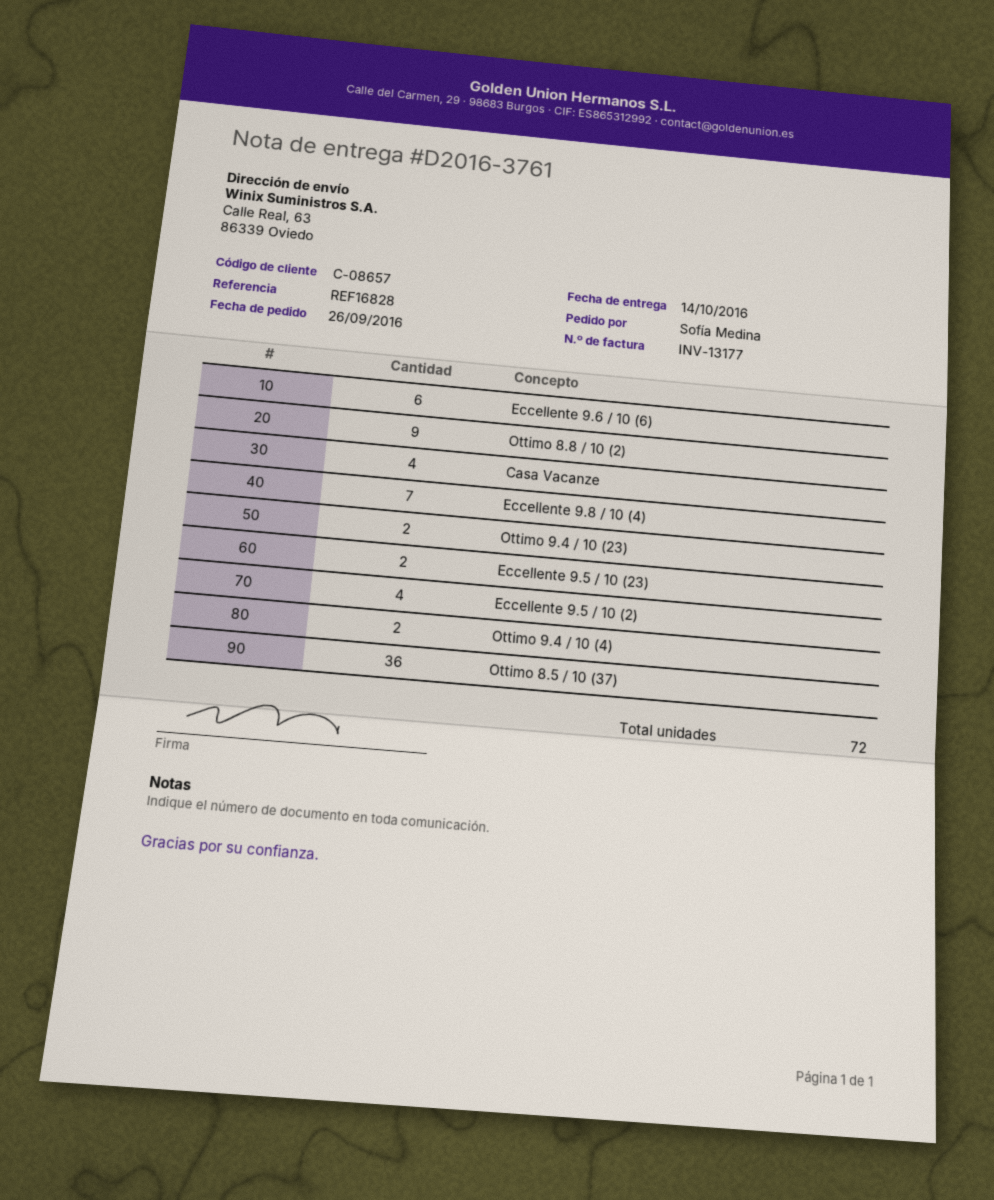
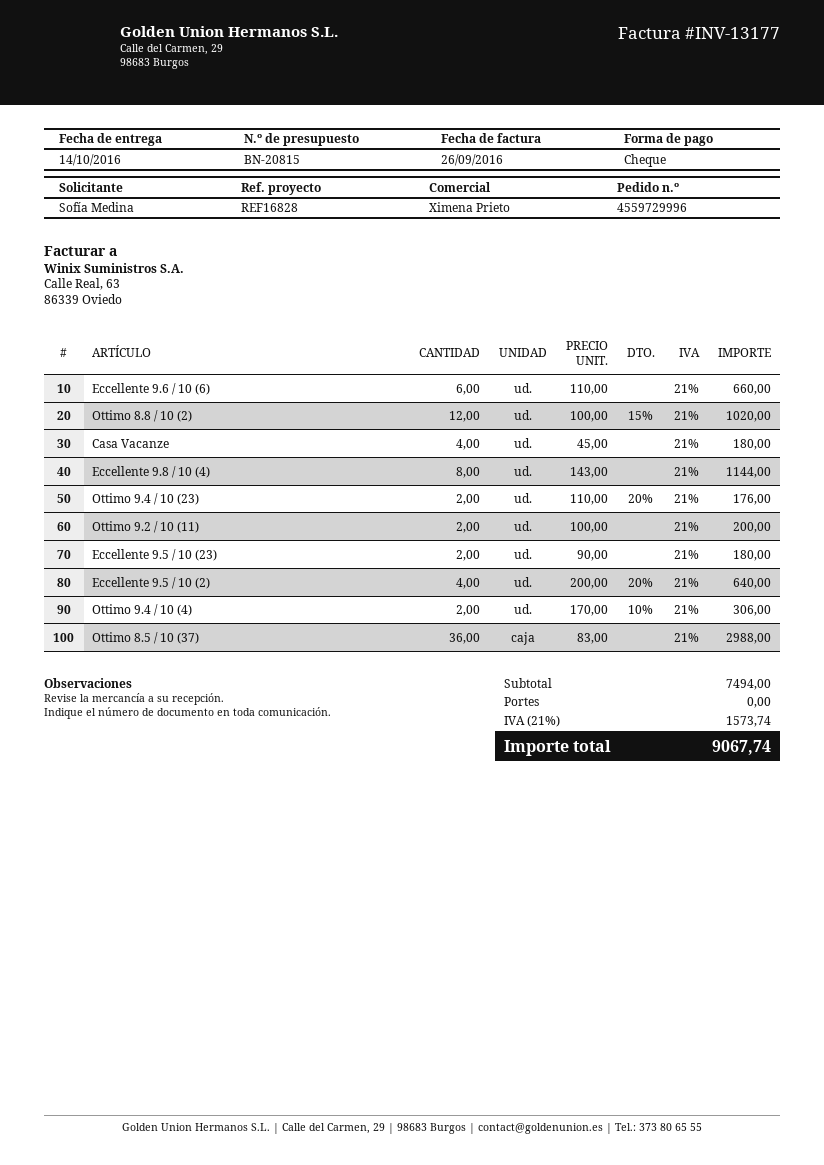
Ottimo 8.8 / 10 (2): 9 -> 12
Eccellente 9.8 / 10 (4): 7 -> 8
Ottimo 9.2 / 10 (11): none -> 2

